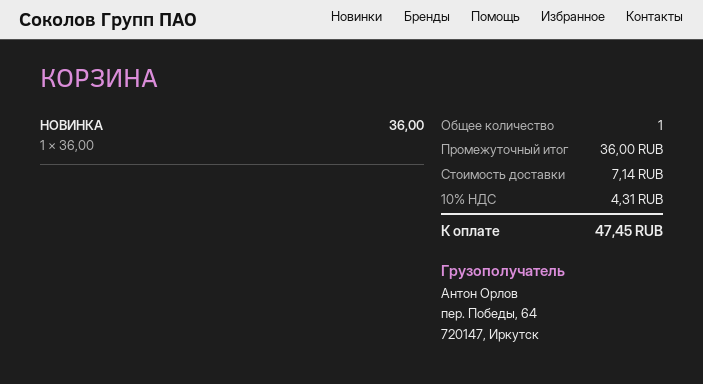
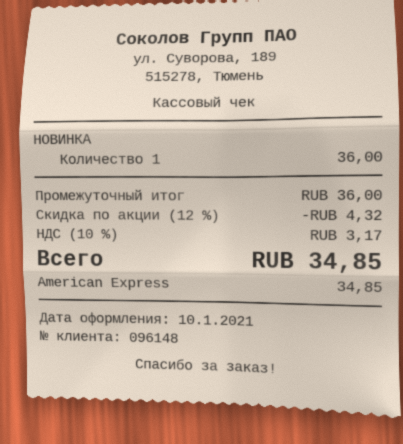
discount: none -> 12% = 4.32
shipping: 7.14 -> none
tax: 10% = 4.31 -> 10% = 3.17
total: 47.45 -> 34.85

